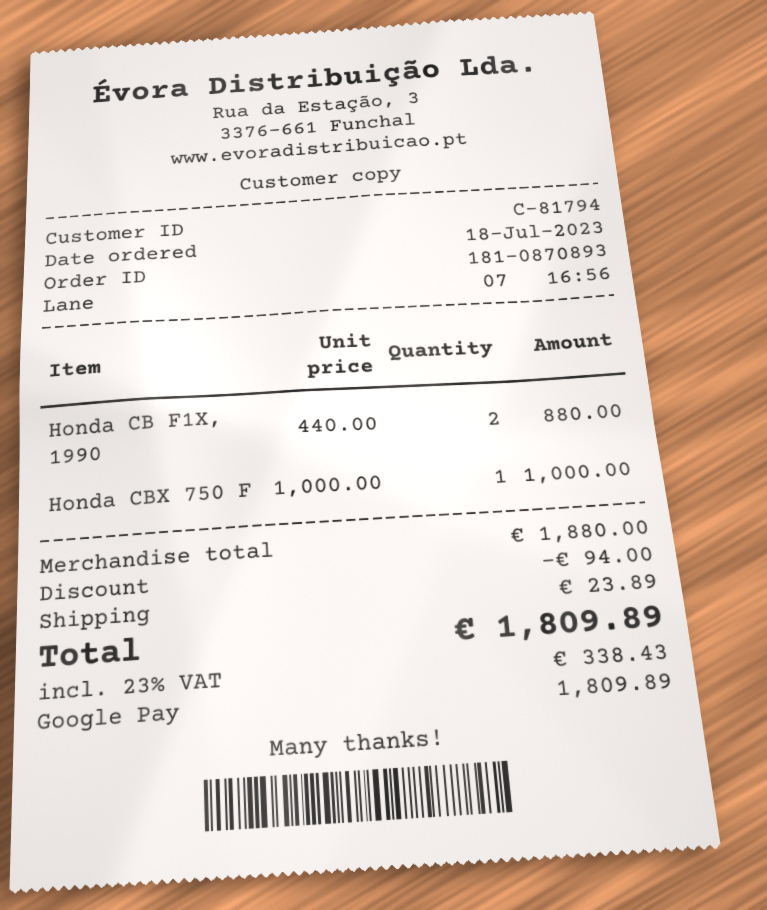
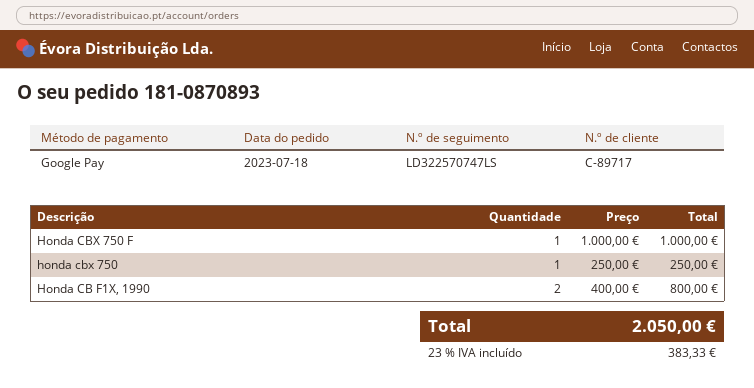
customer number: C-81794 -> C-89717
Honda CB F1X, 1990: 2 x 440.00 = 880.00 -> 2 x 400.00 = 800.00
honda cbx 750: none -> 1 x 250.00 = 250.00
discount: 94.00 -> none
shipping: 23.89 -> none
tax: 23% = 338.43 -> 23% = 383.33
total: 1809.89 -> 2050.00

